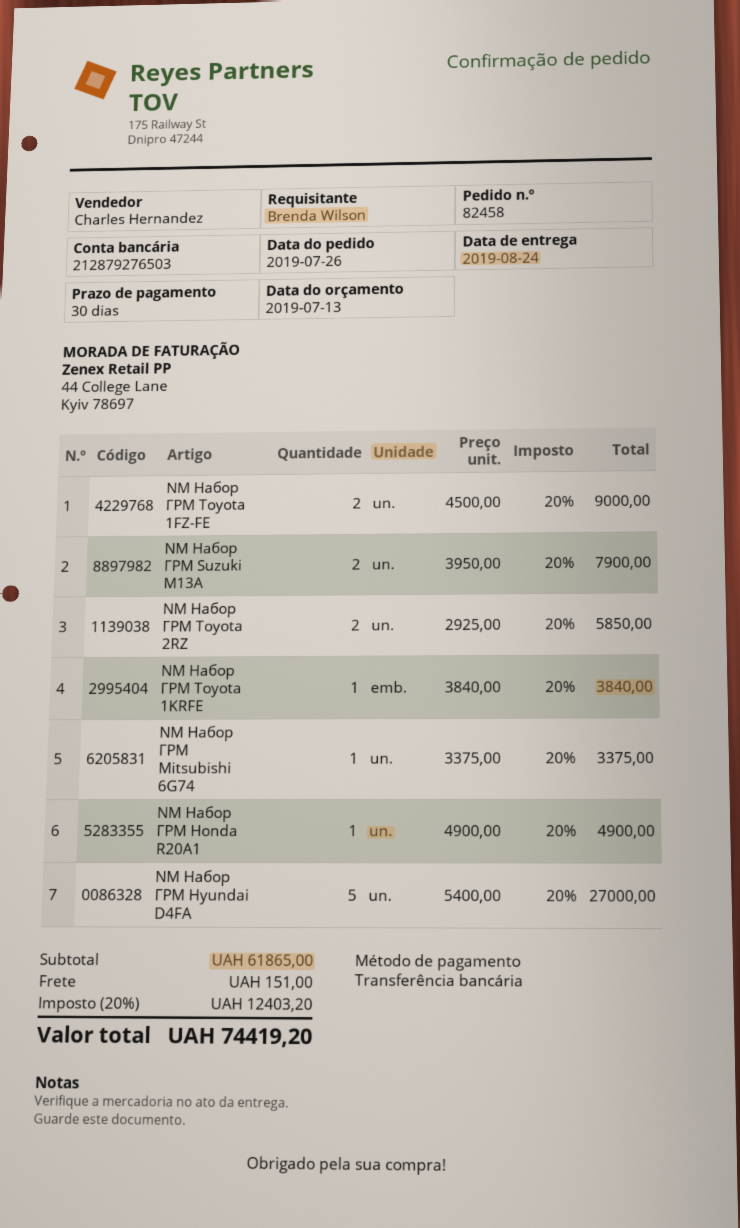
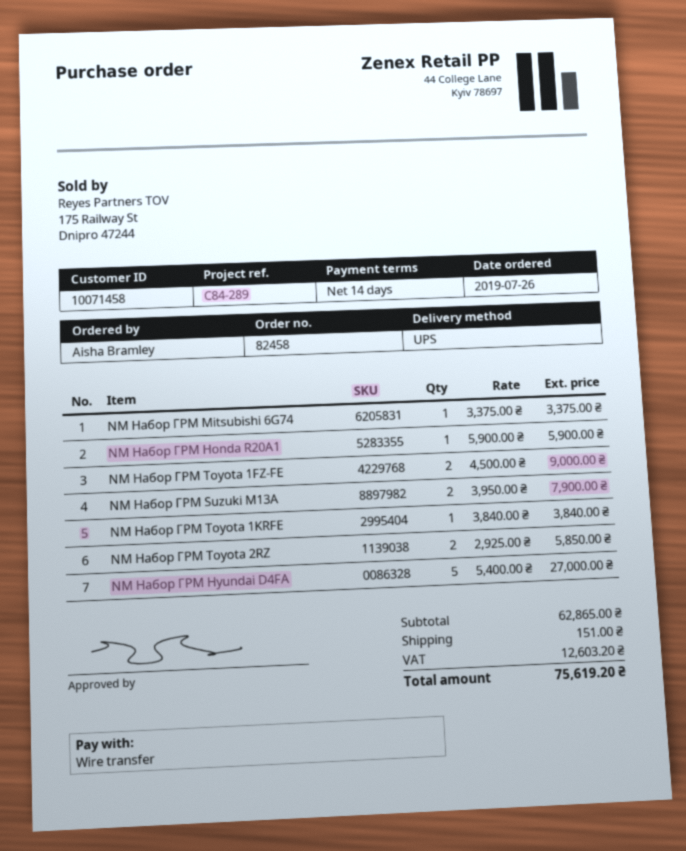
payment terms: 30 days -> 14 days
ordered by: Brenda Wilson -> Aisha Bramley
NM Набор ГРМ Honda R20A1: 1 x 4900.00 = 4900.00 -> 1 x 5900.00 = 5900.00
subtotal: 61865.00 -> 62865.00
tax: 12403.20 -> 12603.20
total: 74419.20 -> 75619.20

